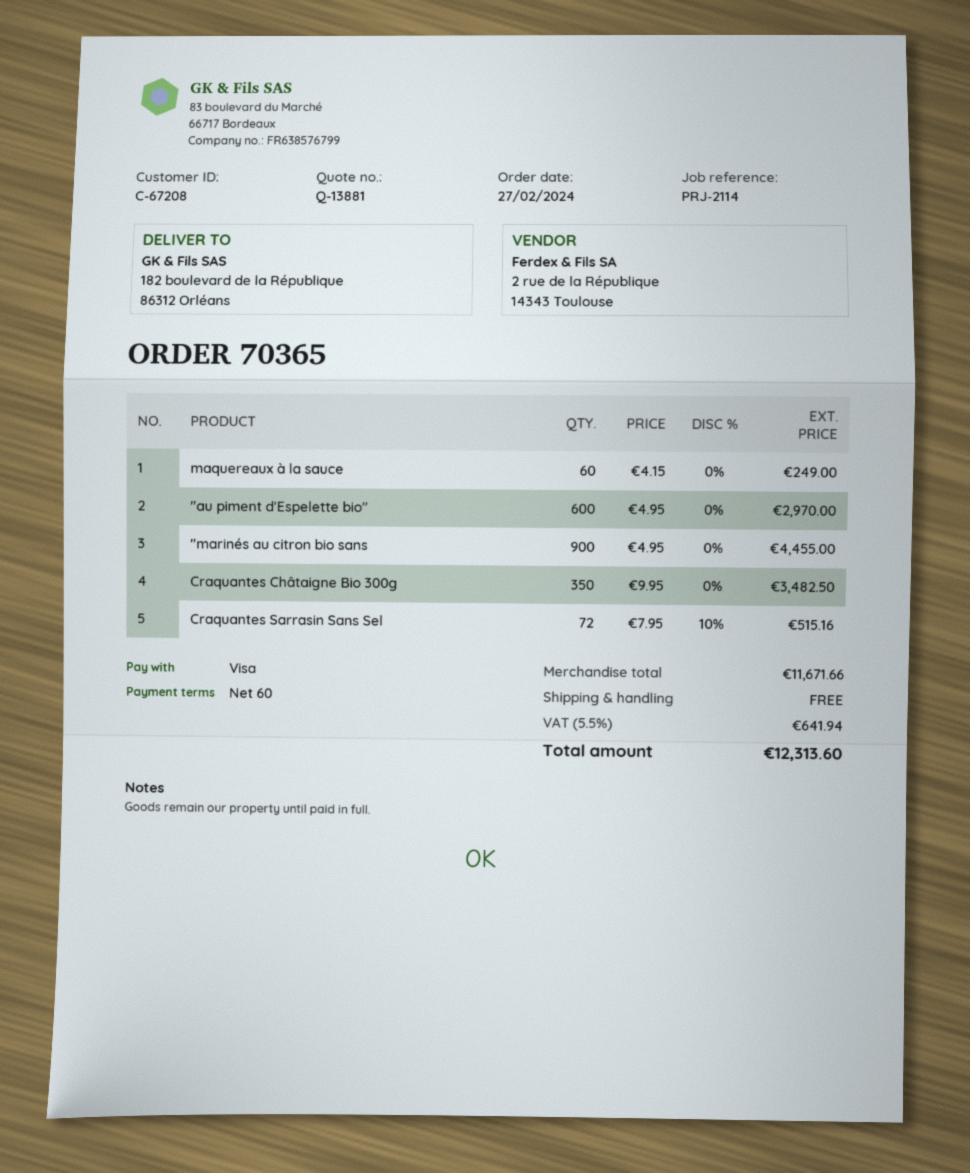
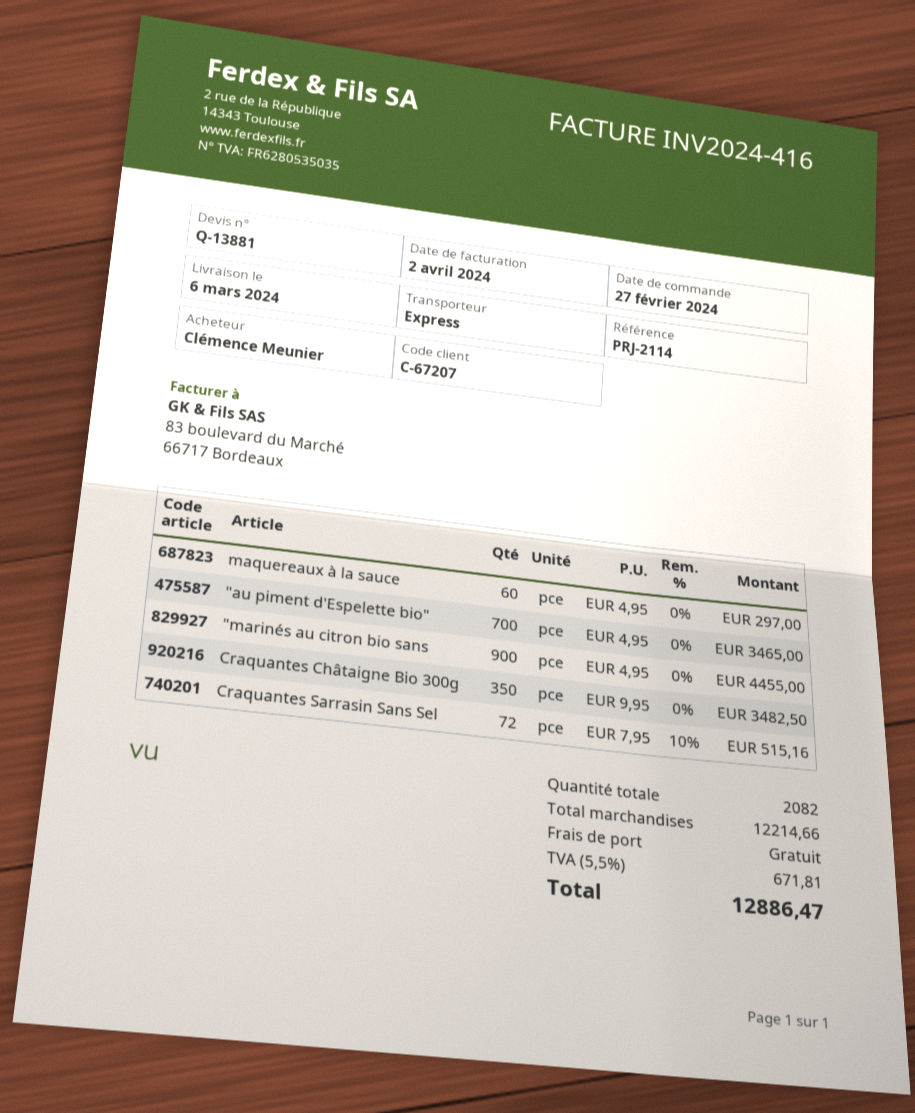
customer number: C-67208 -> C-67207
maquereaux à la sauce: 60 x 4.15 = 249.00 -> 60 x 4.95 = 297.00
"au piment d'Espelette bio": 600 x 4.95 = 2970.00 -> 700 x 4.95 = 3465.00
subtotal: 11671.66 -> 12214.66
tax: 5.5% = 641.94 -> 5.5% = 671.81
total: 12313.60 -> 12886.47

